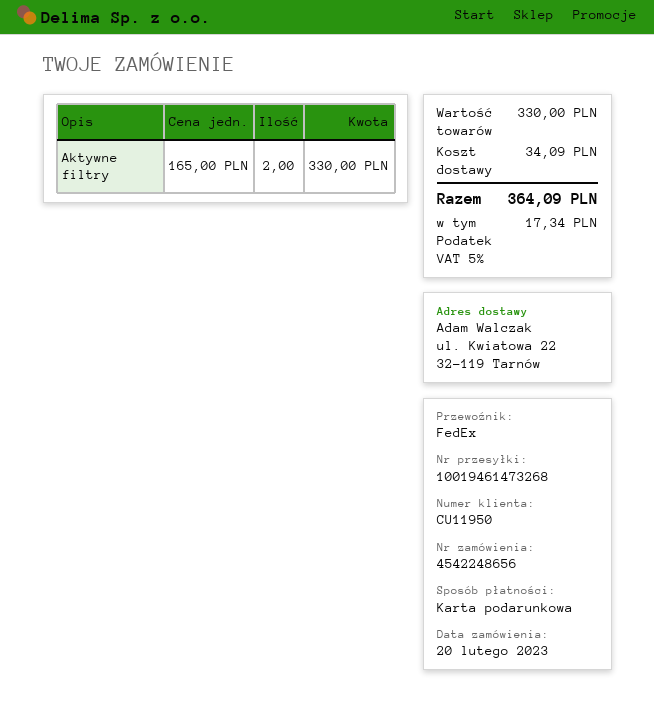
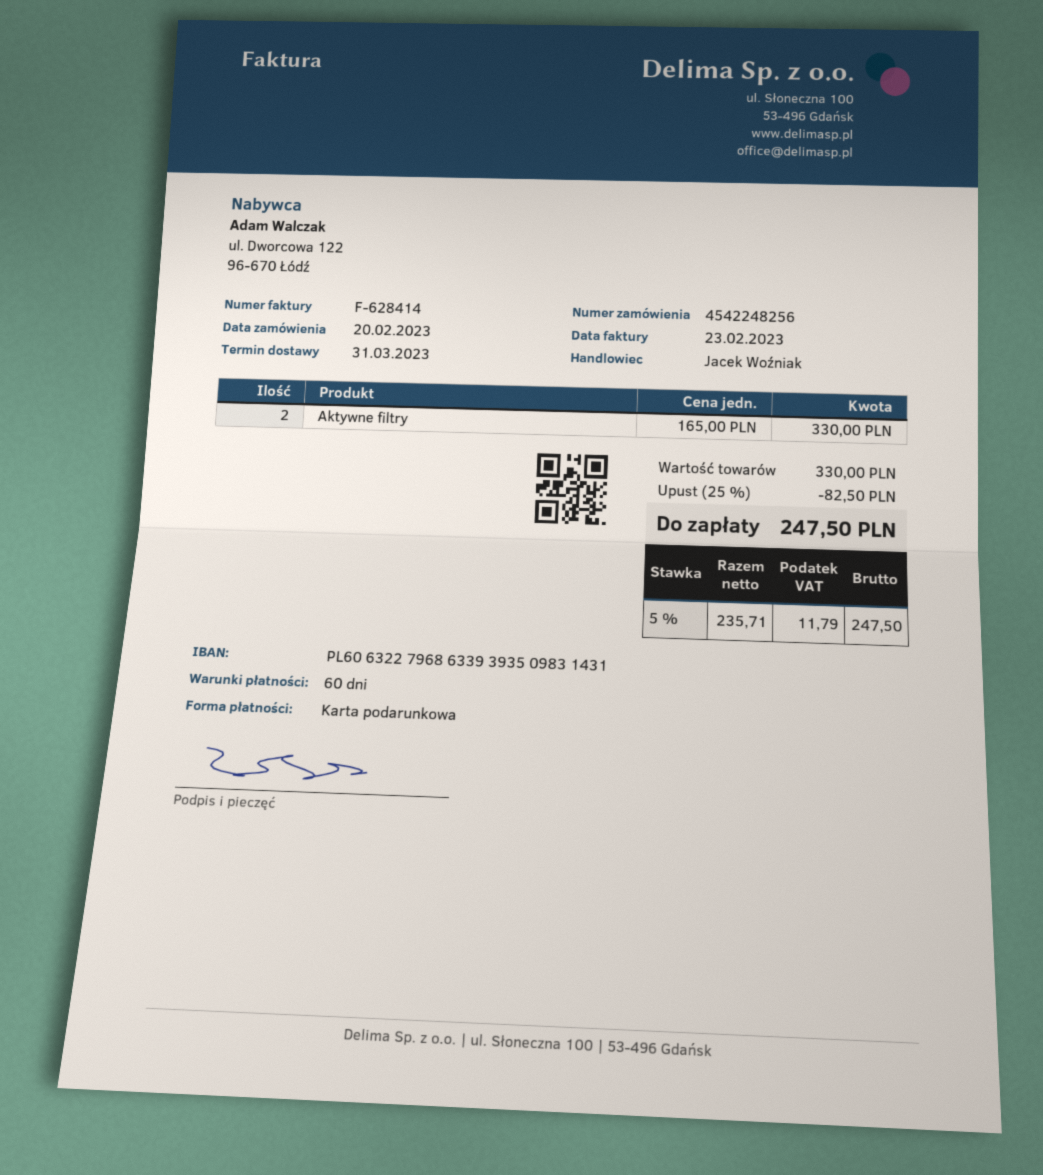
order number: 4542248656 -> 4542248256
discount: none -> 25% = 82.50
shipping: 34.09 -> none
tax: 5% = 17.34 -> 5% = 11.79
total: 364.09 -> 247.50

